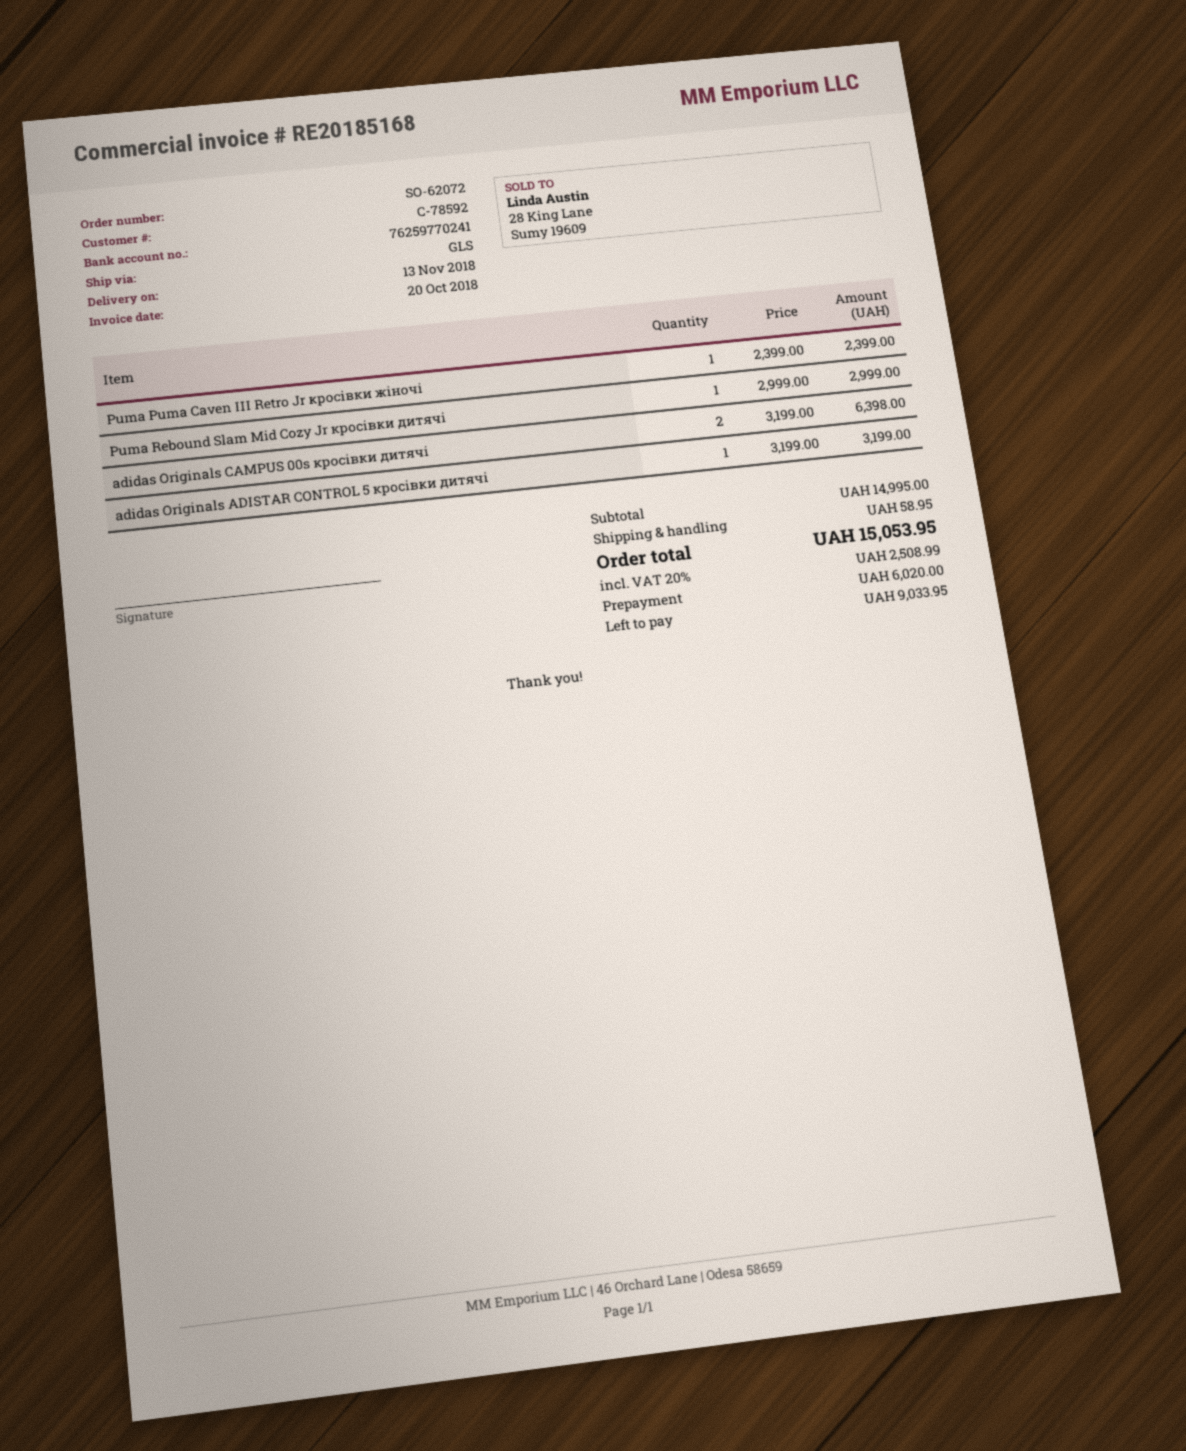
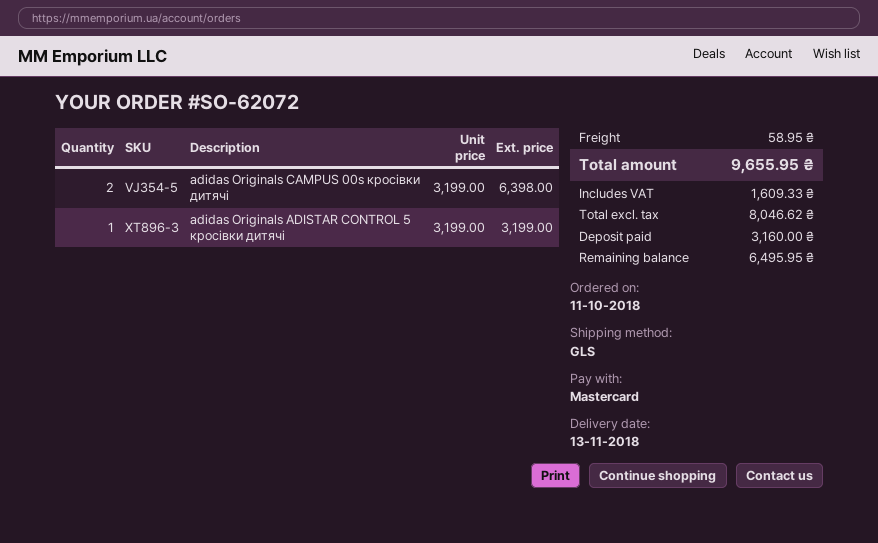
Puma Puma Caven III Retro Jr кросівки жіночі: 1 x 2399.00 = 2399.00 -> none
Puma Rebound Slam Mid Cozy Jr кросівки дитячі: 1 x 2999.00 = 2999.00 -> none
tax: 2508.99 -> 1609.33
total: 15053.95 -> 9655.95
deposit: 6020.00 -> 3160.00
balance: 9033.95 -> 6495.95

